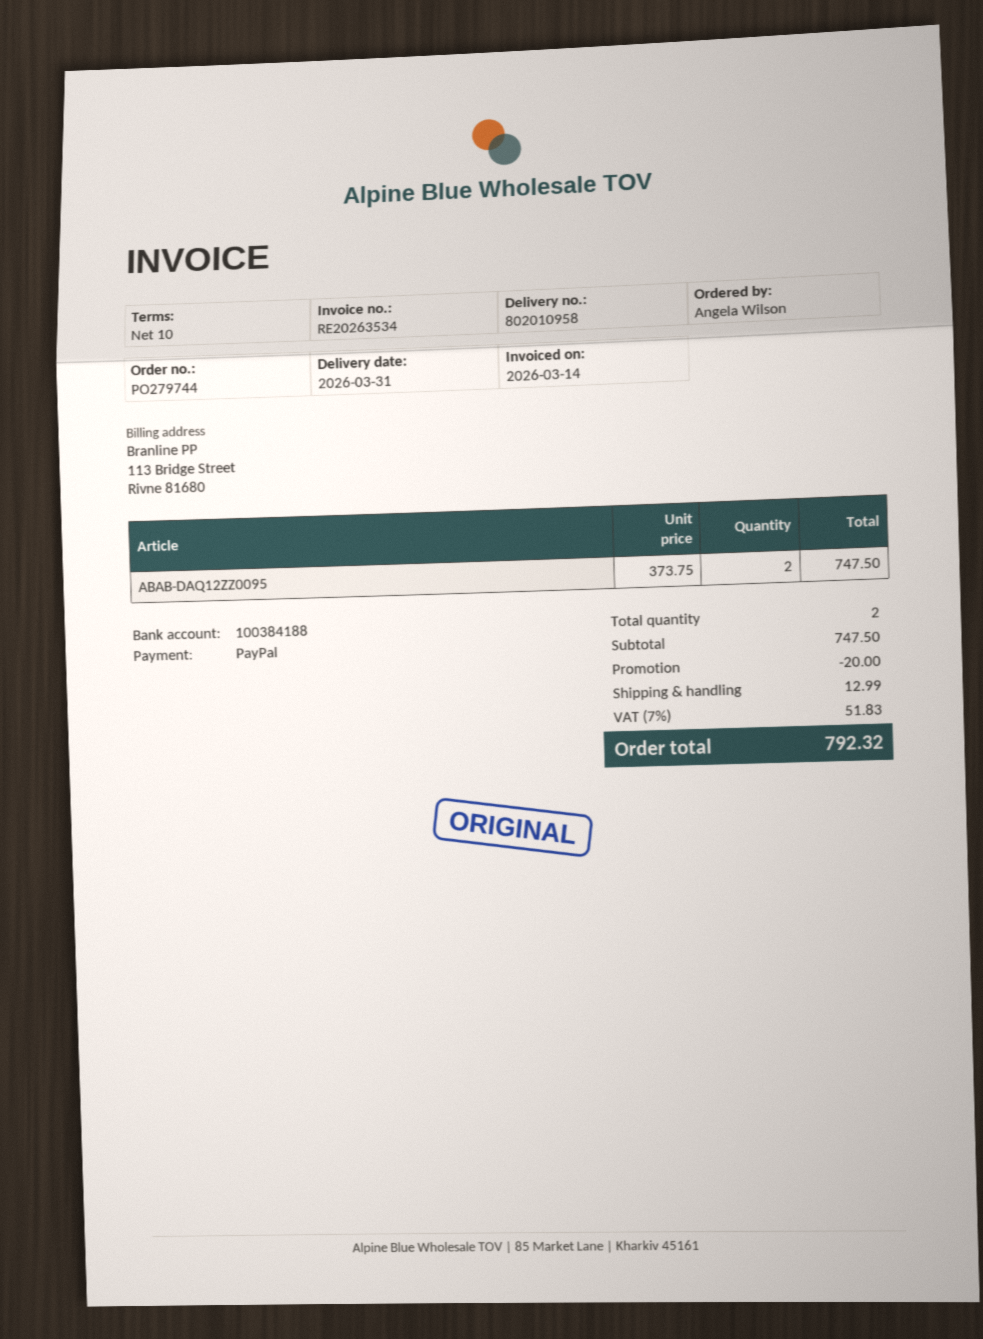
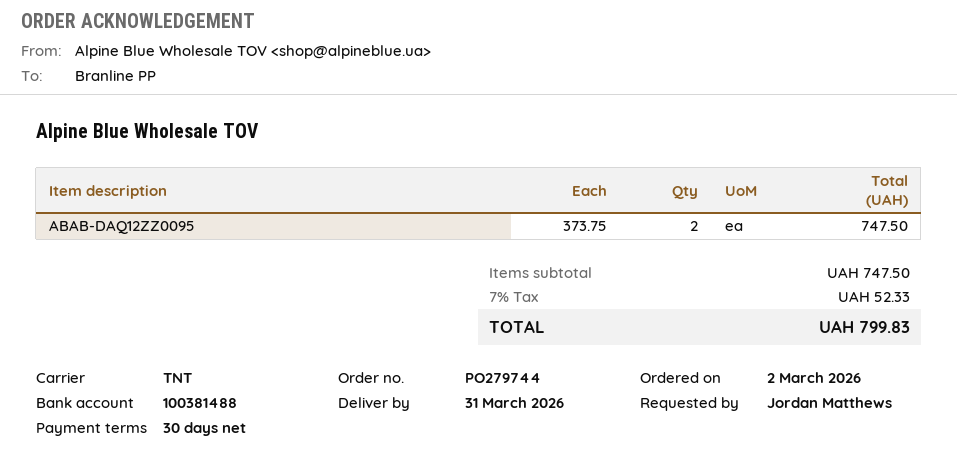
payment terms: 10 days -> 30 days
ordered by: Angela Wilson -> Jordan Matthews
bank account: 100384188 -> 100381488
discount: 20.00 -> none
shipping: 12.99 -> none
tax: 7% = 51.83 -> 7% = 52.33
total: 792.32 -> 799.83

